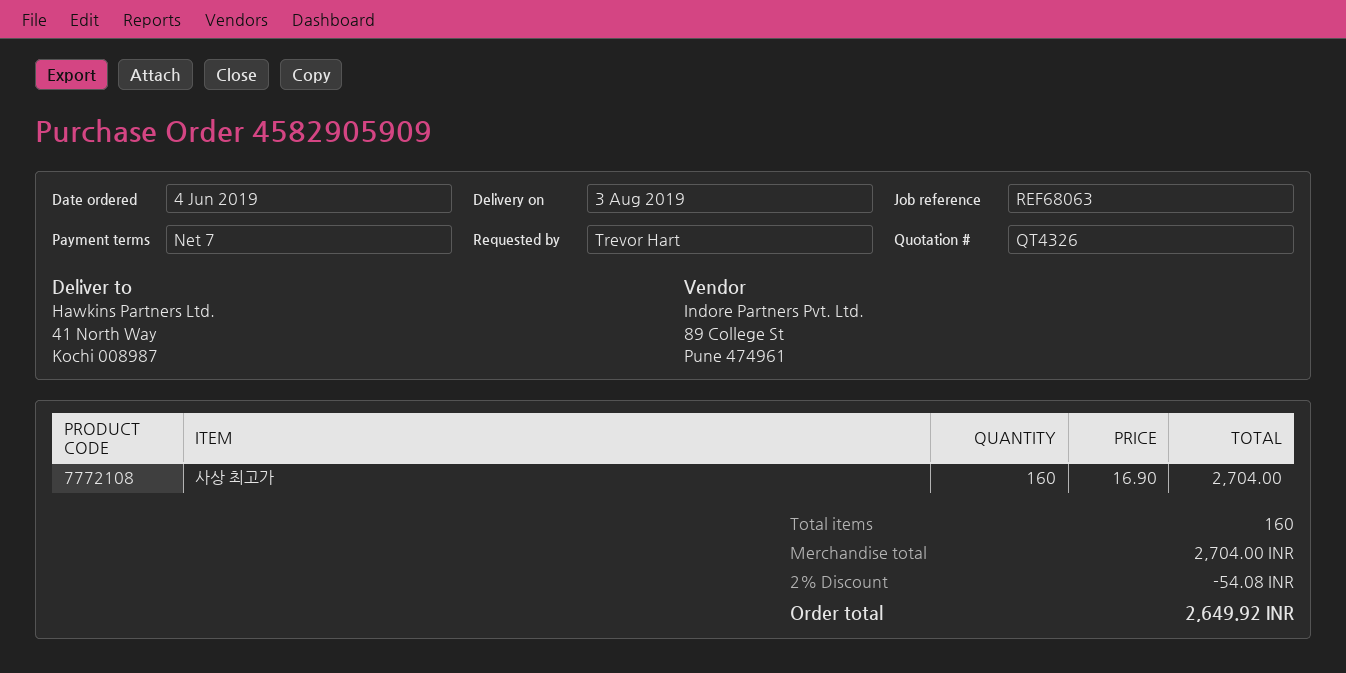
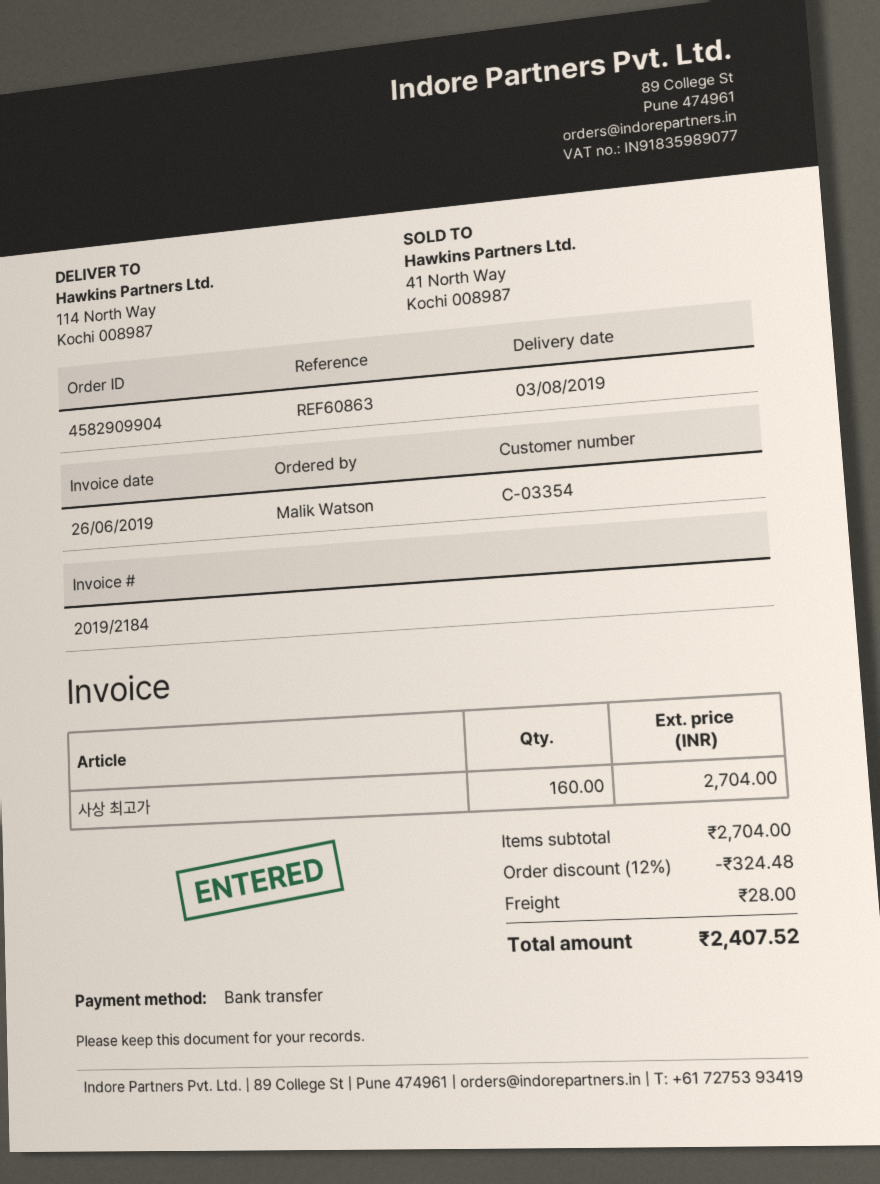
order number: 4582905909 -> 4582909904
reference: REF68063 -> REF60863
ordered by: Trevor Hart -> Malik Watson
ship to: 41 North Way, Kochi 008987 -> 114 North Way, Kochi 008987
discount: 2% = 54.08 -> 12% = 324.48
shipping: none -> 28.00
total: 2649.92 -> 2407.52

